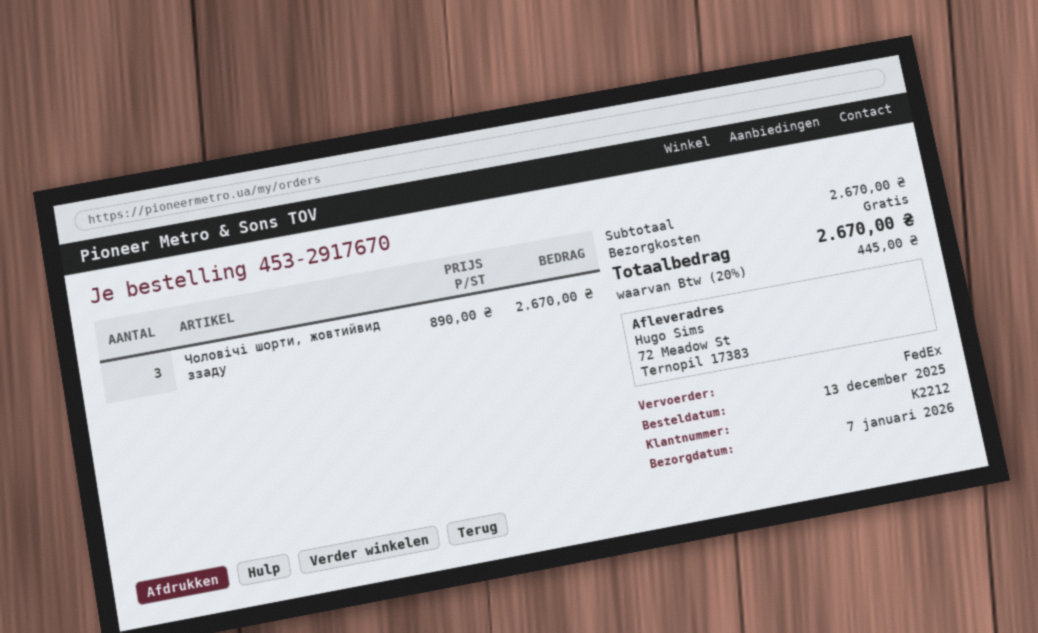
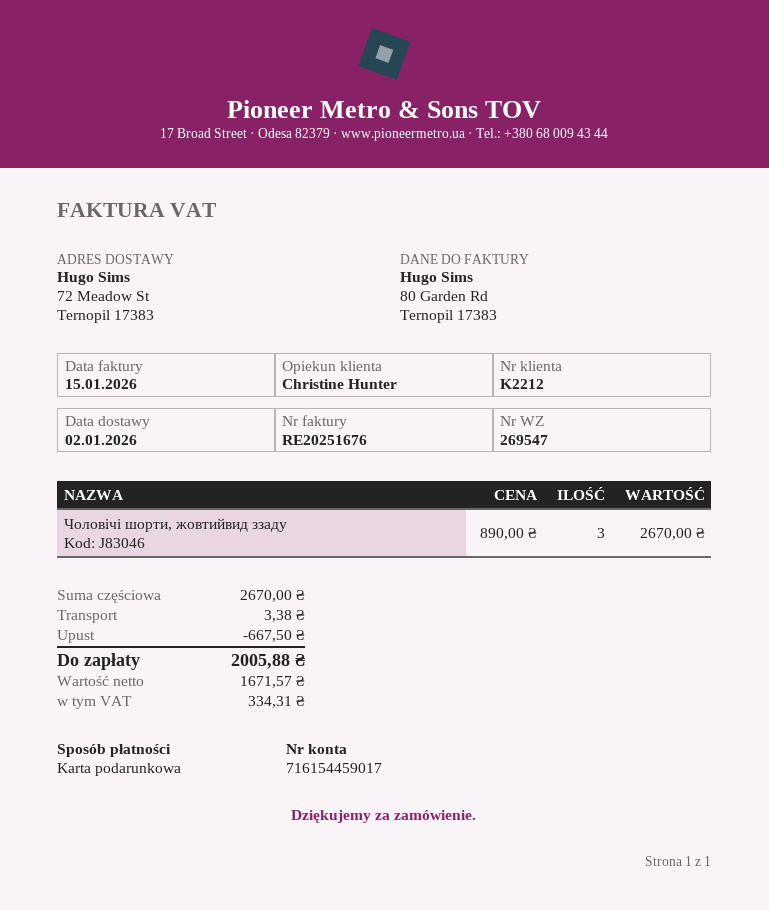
delivery date: 2026-01-07 -> 2026-01-02
discount: none -> 667.50
shipping: 0.00 -> 3.38
tax: 445.00 -> 334.31
total: 2670.00 -> 2005.88

